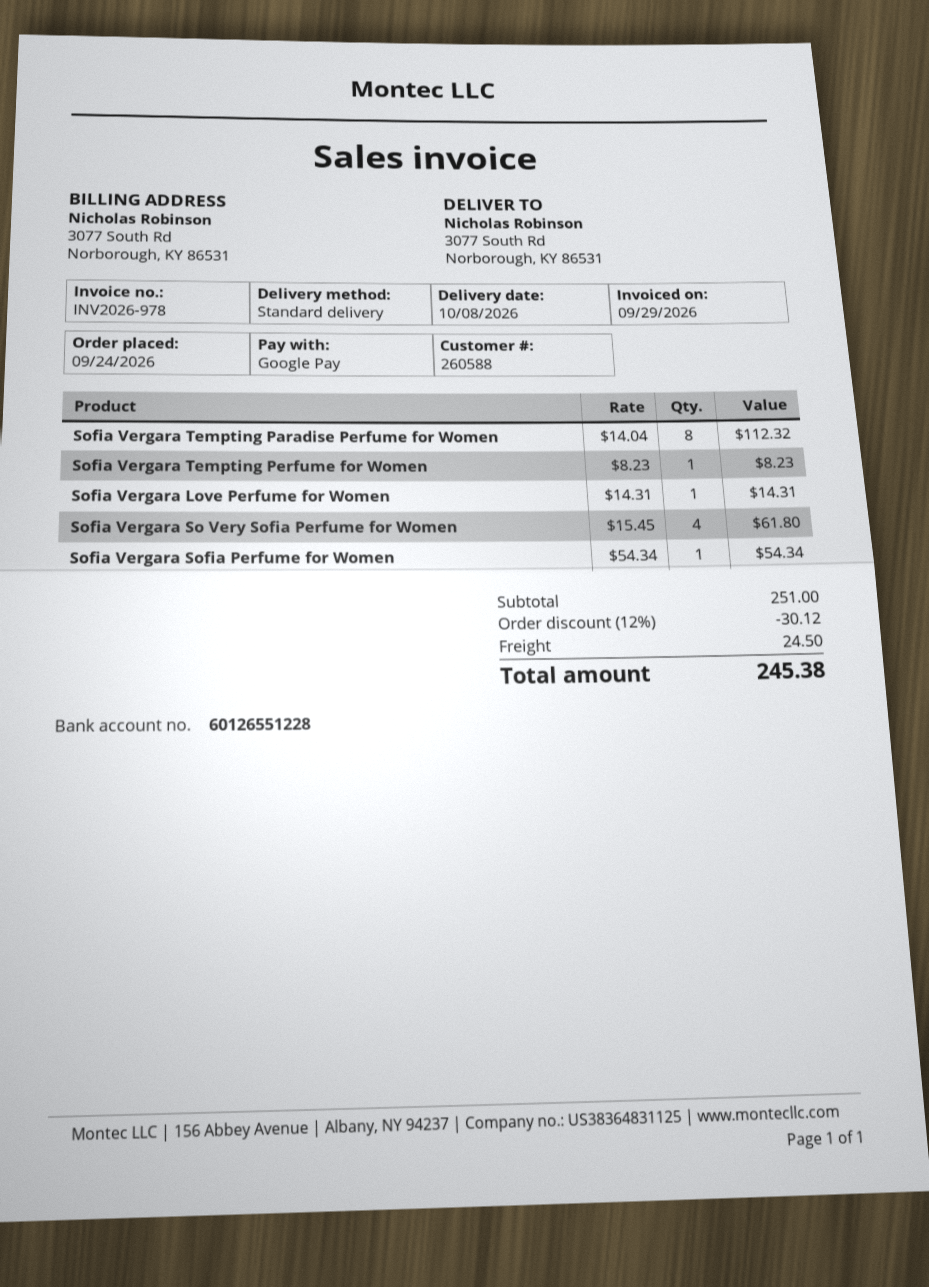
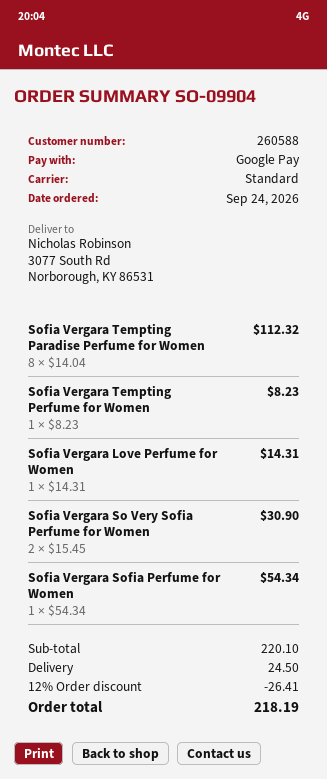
Sofia Vergara So Very Sofia Perfume for Women: 4 x 15.45 = 61.80 -> 2 x 15.45 = 30.90
subtotal: 251.00 -> 220.10
discount: 12% = 30.12 -> 12% = 26.41
total: 245.38 -> 218.19

